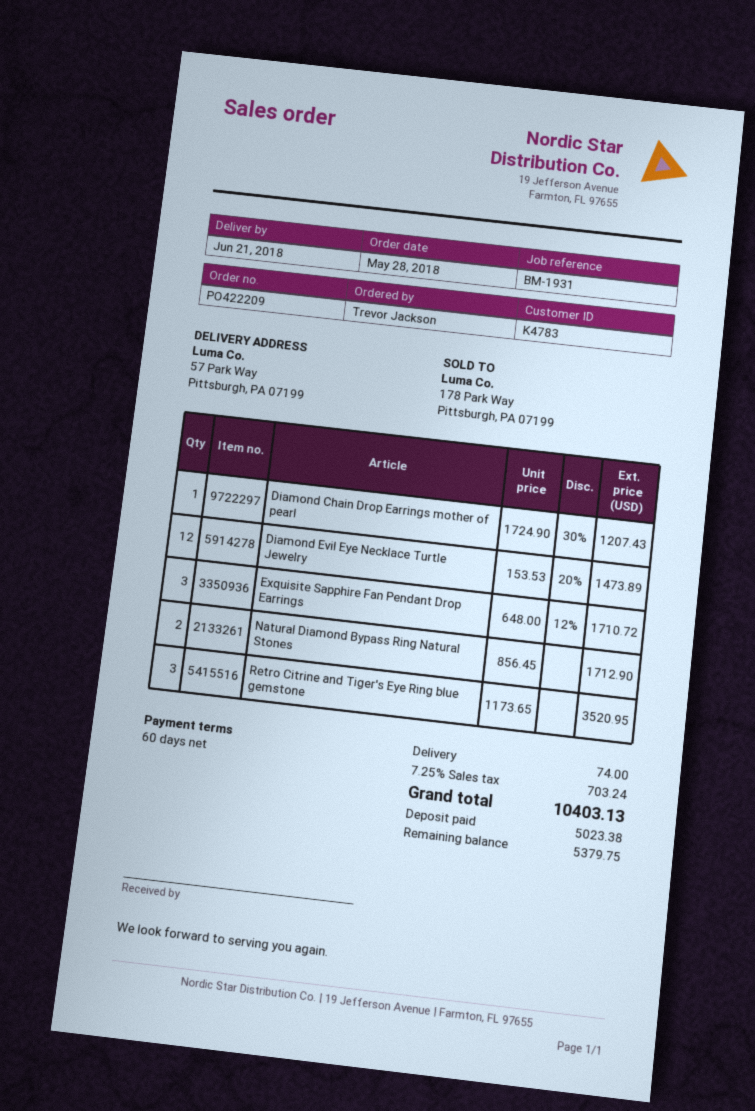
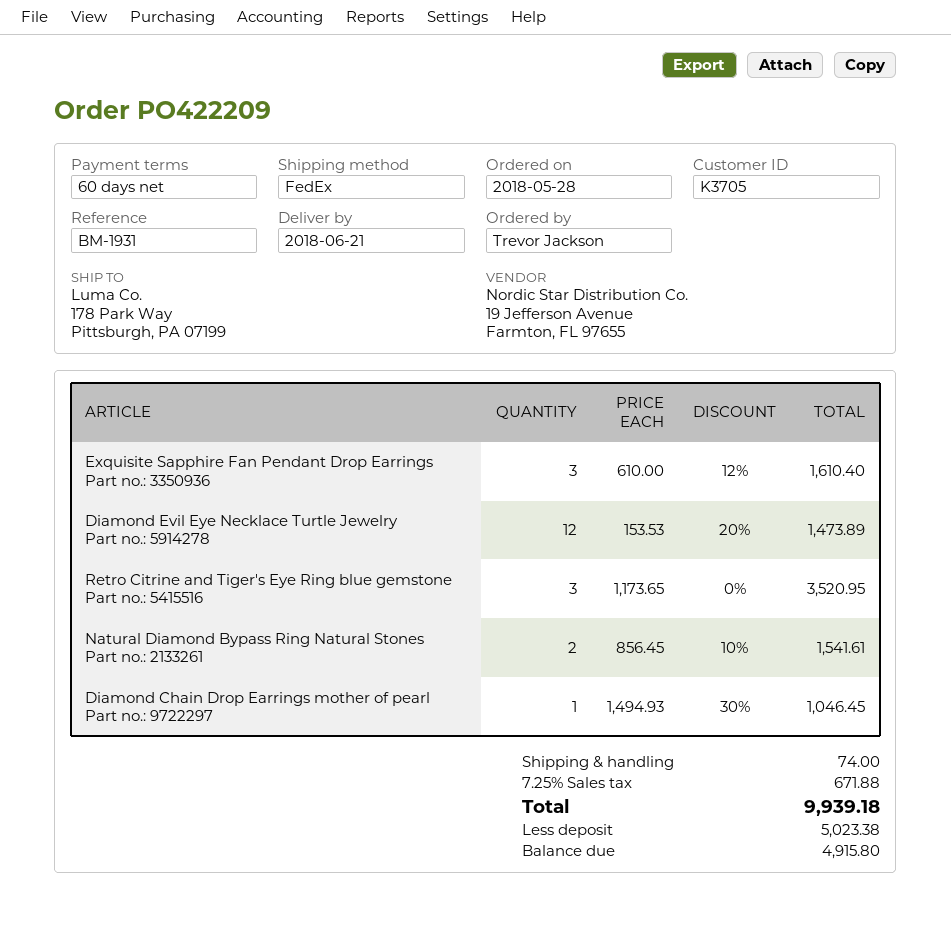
customer number: K4783 -> K3705
ship to: 57 Park Way, Pittsburgh, PA 07199 -> 178 Park Way, Pittsburgh, PA 07199
Diamond Chain Drop Earrings mother of pearl: 1 x 1724.90 - 30% = 1207.43 -> 1 x 1494.93 - 30% = 1046.45
Exquisite Sapphire Fan Pendant Drop Earrings: 3 x 648.00 - 12% = 1710.72 -> 3 x 610.00 - 12% = 1610.40
Natural Diamond Bypass Ring Natural Stones: 2 x 856.45 = 1712.90 -> 2 x 856.45 - 10% = 1541.61
tax: 7.25% = 703.24 -> 7.25% = 671.88
total: 10403.13 -> 9939.18
balance: 5379.75 -> 4915.80

